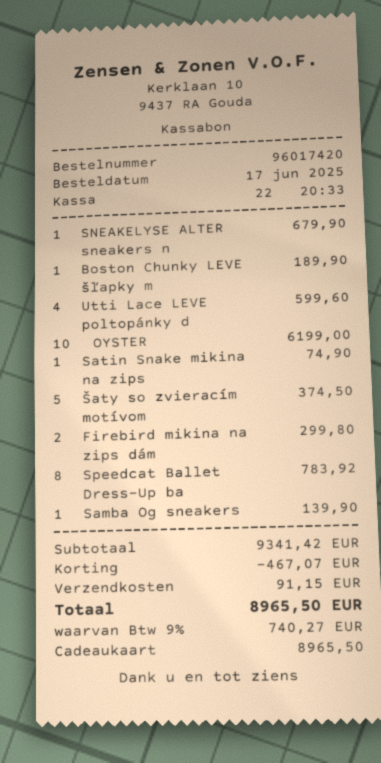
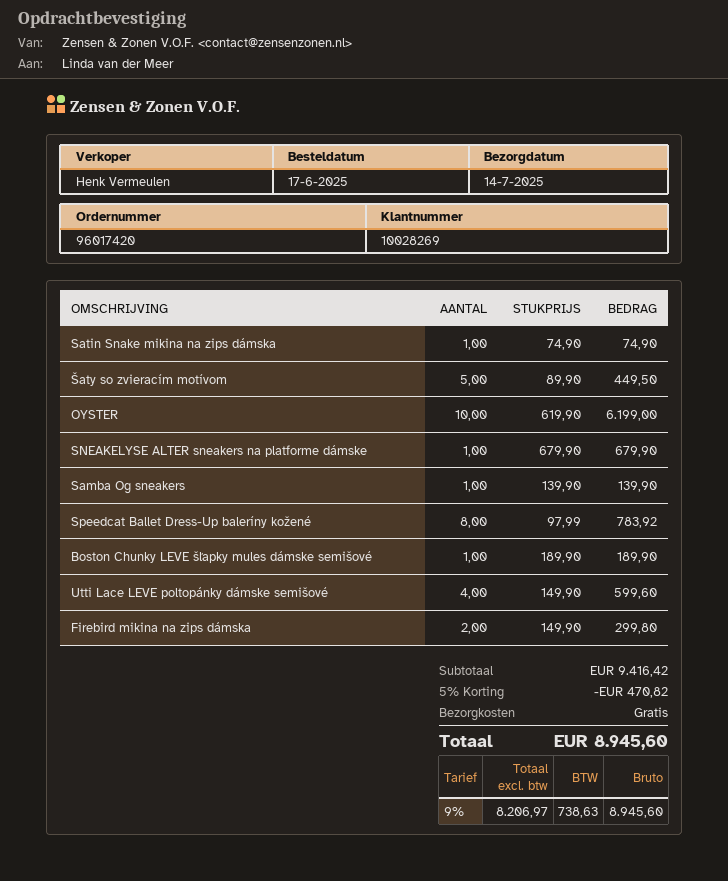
Šaty so zvieracím motívom: 5 for 374.50 -> 5 for 449.50
subtotal: 9341.42 -> 9416.42
discount: 467.07 -> 470.82
shipping: 91.15 -> 0.00
tax: 9% = 740.27 -> 9% = 738.63
total: 8965.50 -> 8945.60

